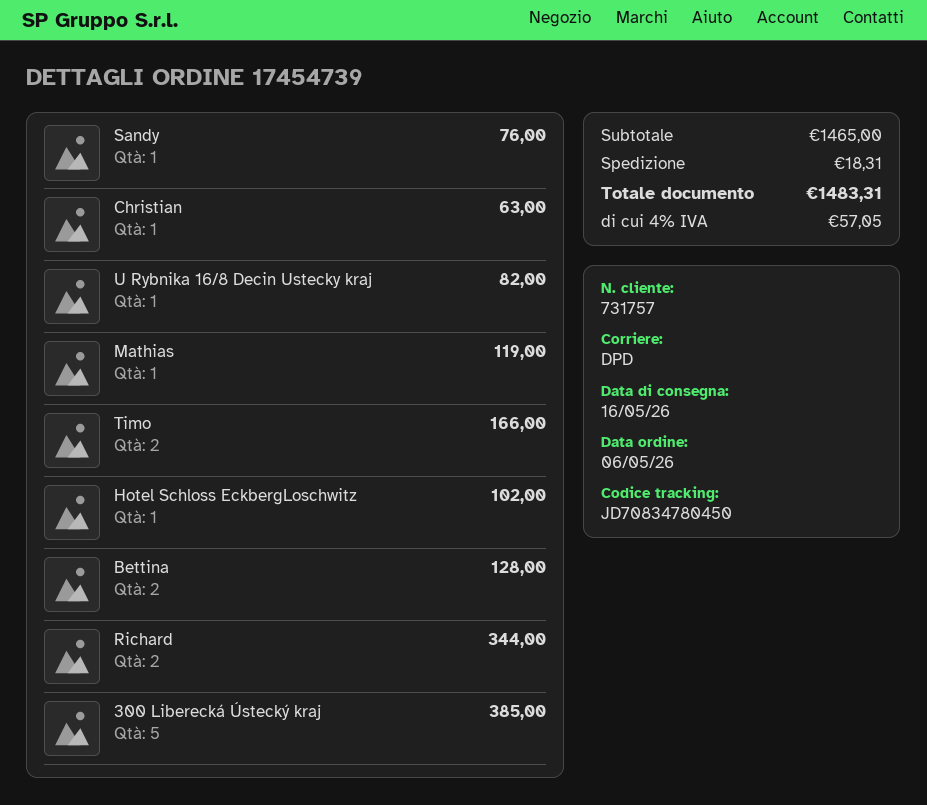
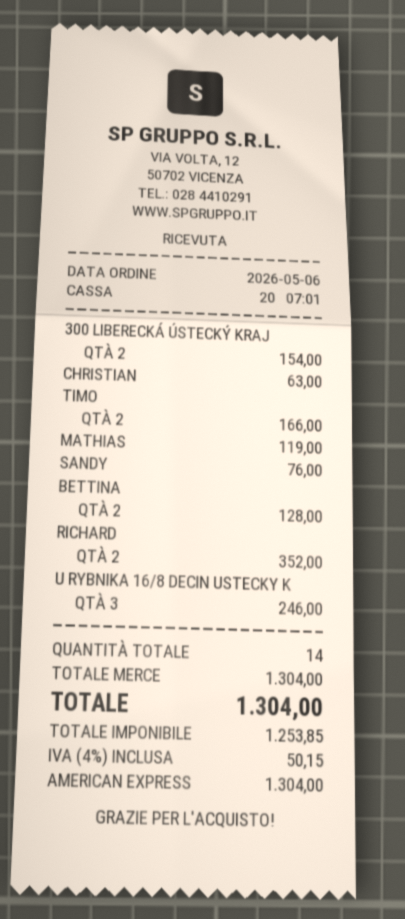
U Rybnika 16/8 Decin Ustecky kraj: 1 for 82.00 -> 3 for 246.00
Hotel Schloss EckbergLoschwitz: 1 for 102.00 -> none
Richard: 2 for 344.00 -> 2 for 352.00
300 Liberecká Ústecký kraj: 5 for 385.00 -> 2 for 154.00
subtotal: 1465.00 -> 1304.00
shipping: 18.31 -> none
tax: 4% = 57.05 -> 4% = 50.15
total: 1483.31 -> 1304.00

